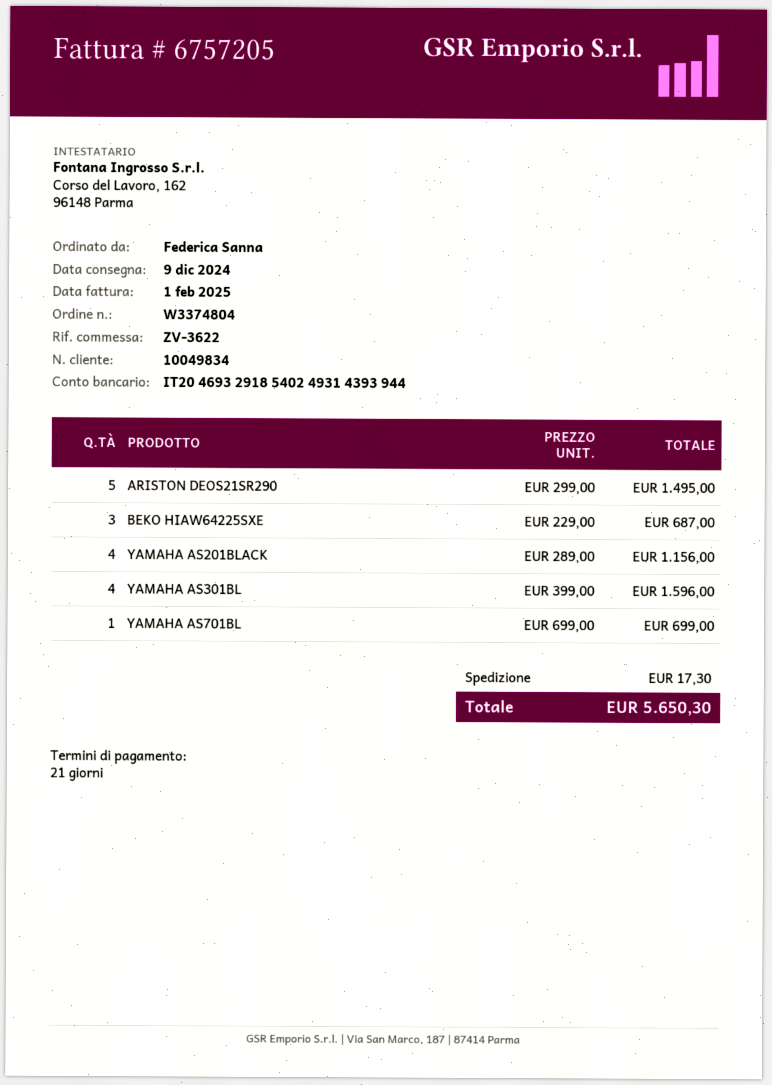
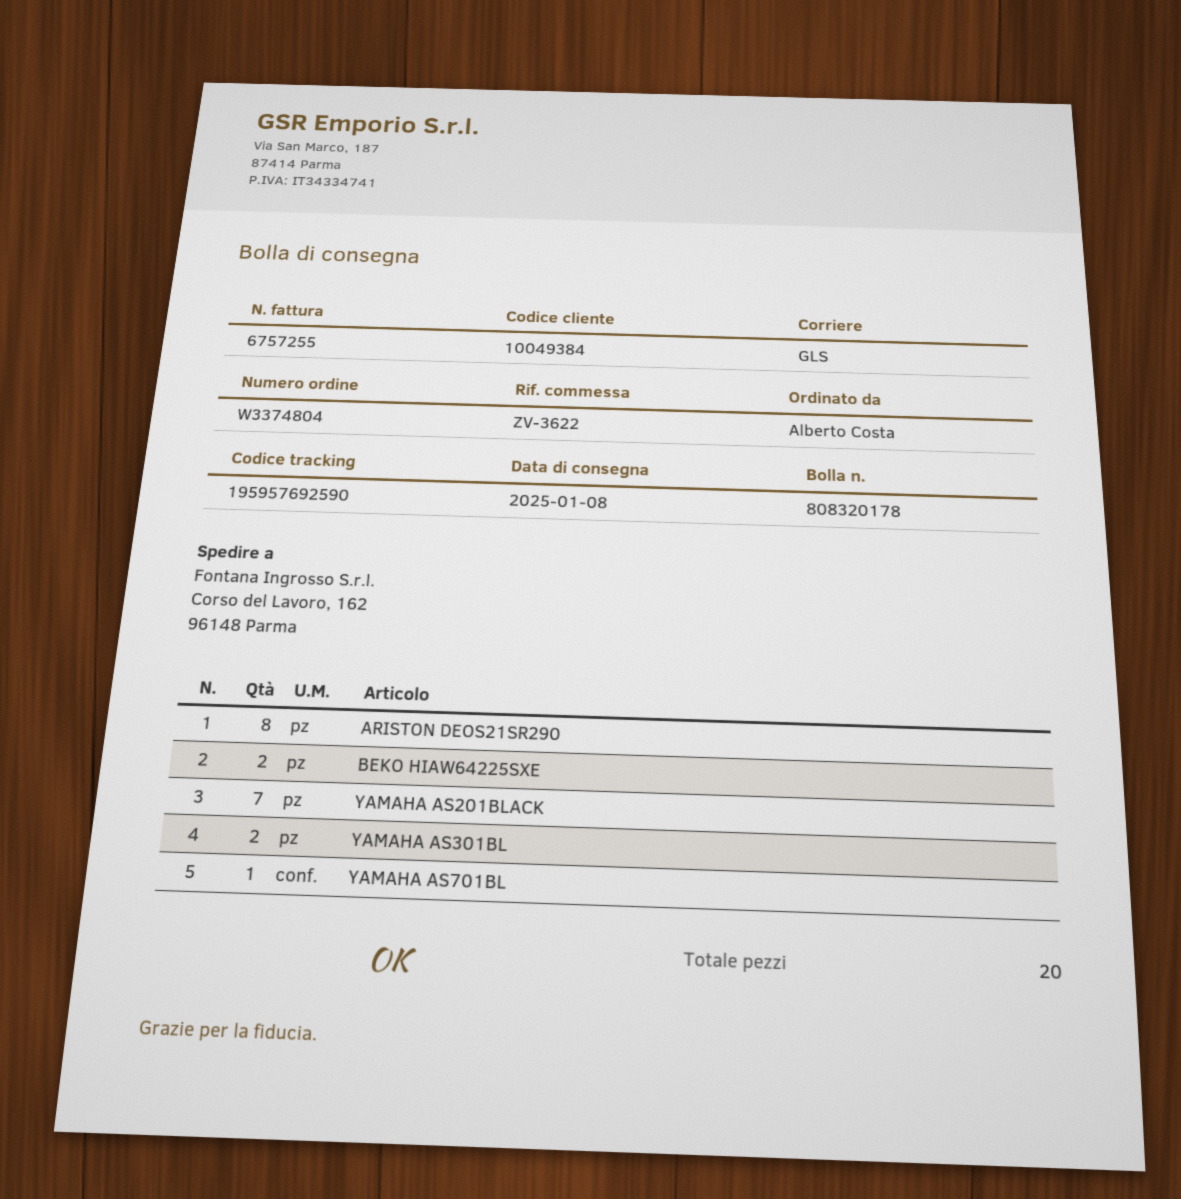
delivery date: 2024-12-09 -> 2025-01-08
invoice number: 6757205 -> 6757255
customer number: 10049834 -> 10049384
ordered by: Federica Sanna -> Alberto Costa
ARISTON DEOS21SR290: 5 -> 8
BEKO HIAW64225SXE: 3 -> 2
YAMAHA AS201BLACK: 4 -> 7
YAMAHA AS301BL: 4 -> 2

